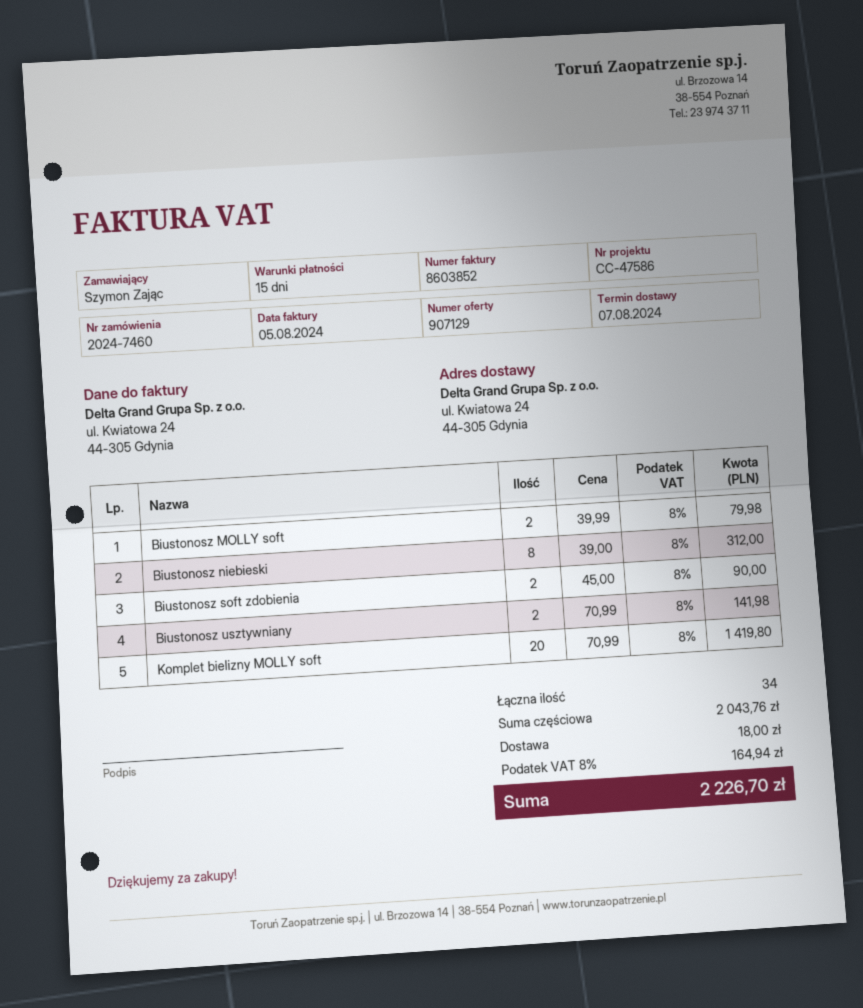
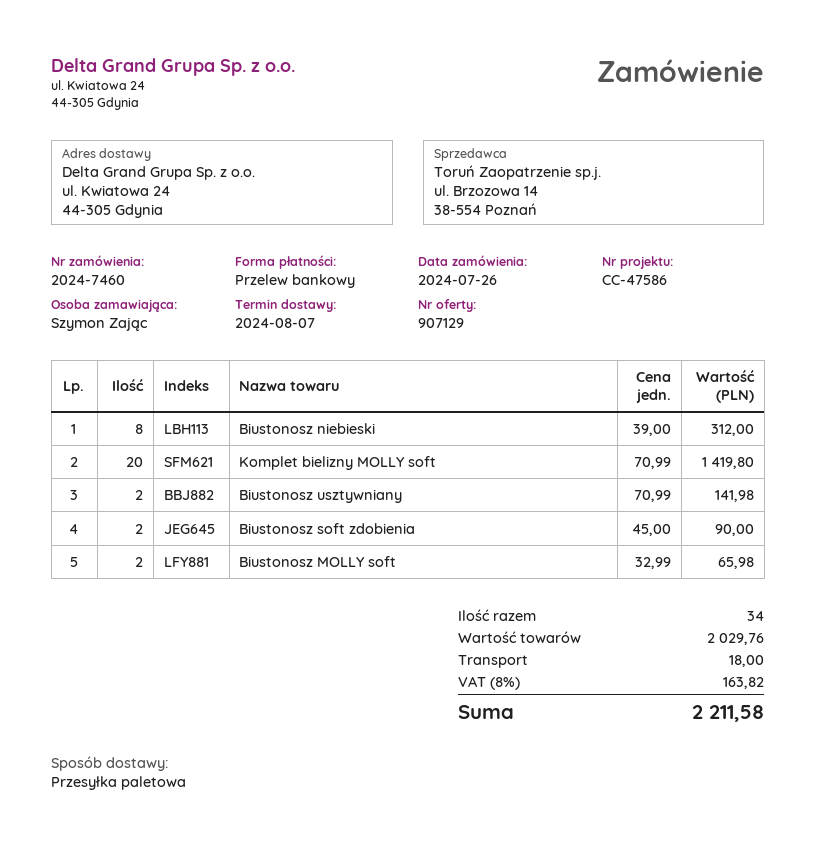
Biustonosz MOLLY soft: 2 x 39.99 = 79.98 -> 2 x 32.99 = 65.98
subtotal: 2043.76 -> 2029.76
tax: 8% = 164.94 -> 8% = 163.82
total: 2226.70 -> 2211.58

